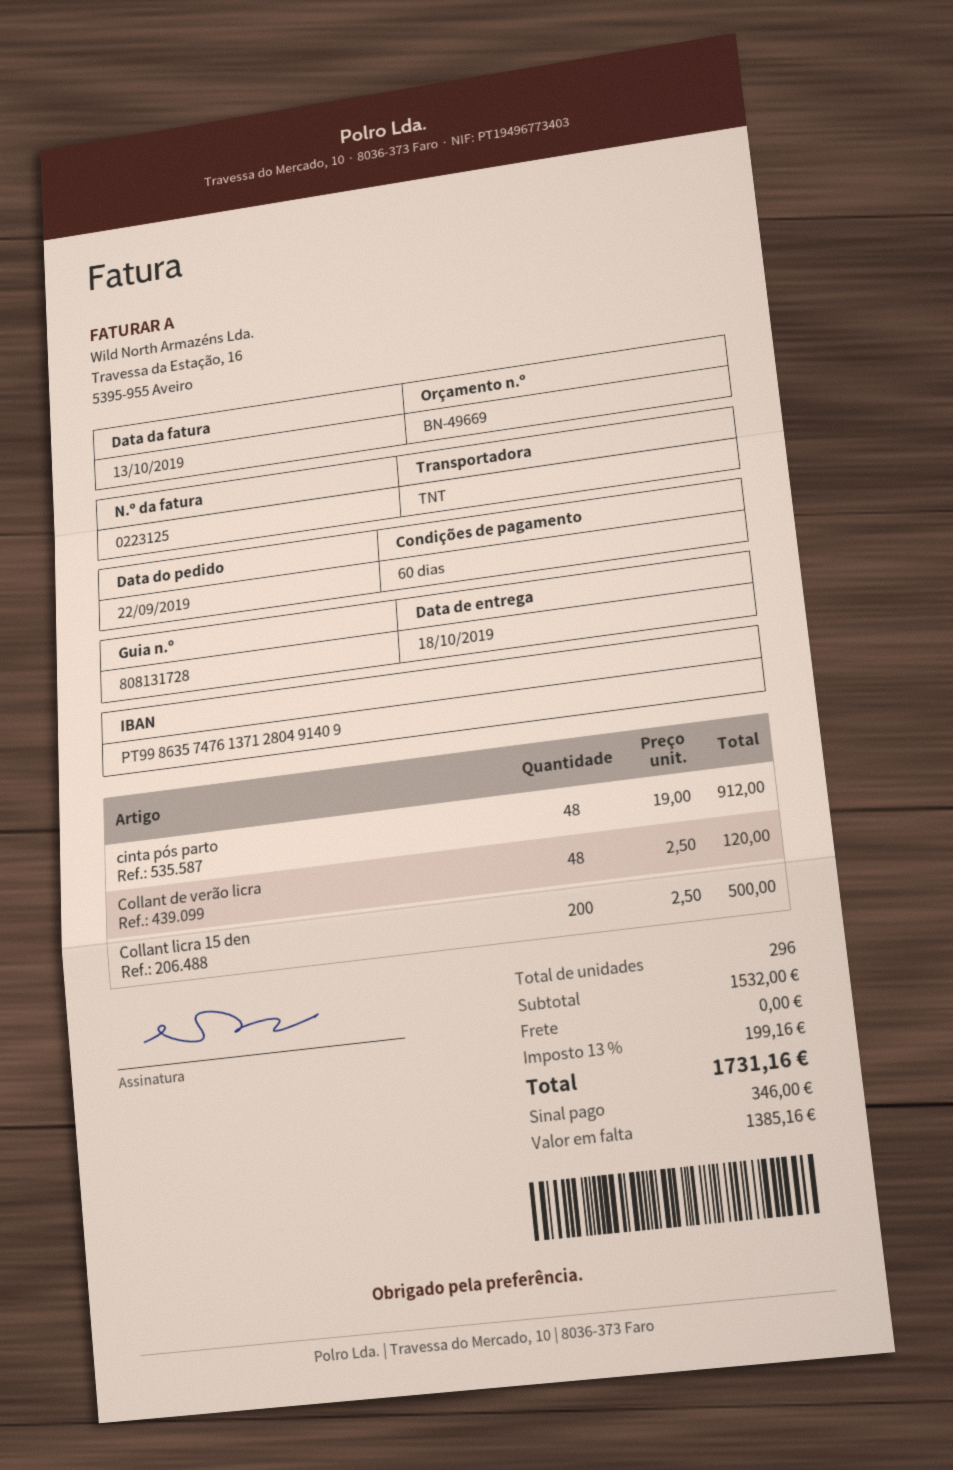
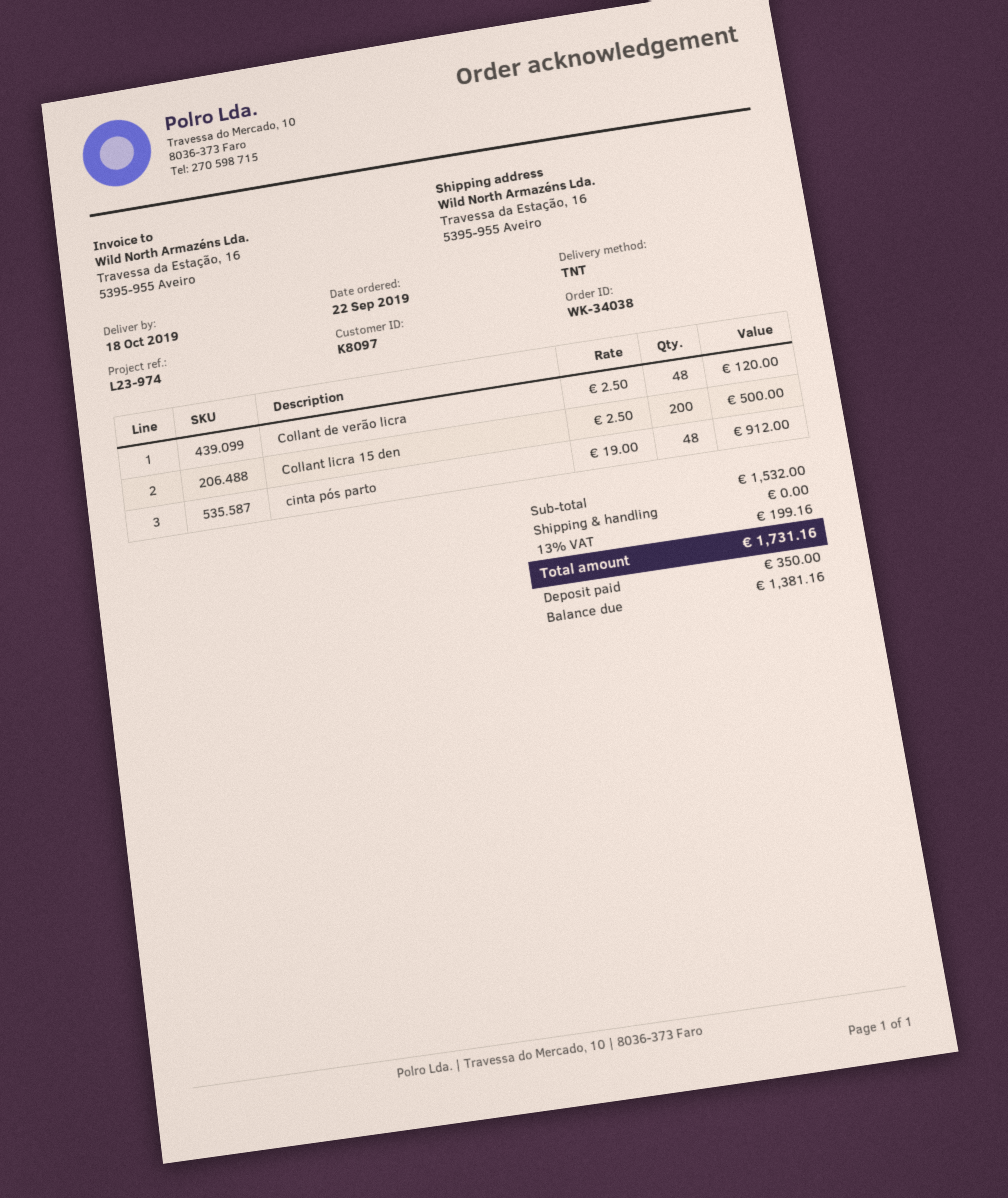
deposit: 346.00 -> 350.00
balance: 1385.16 -> 1381.16

